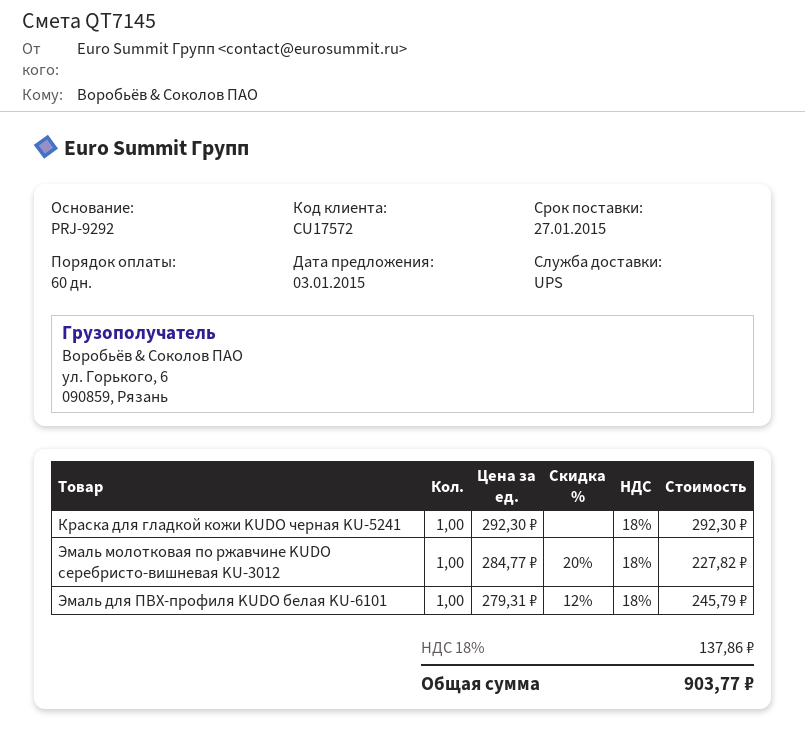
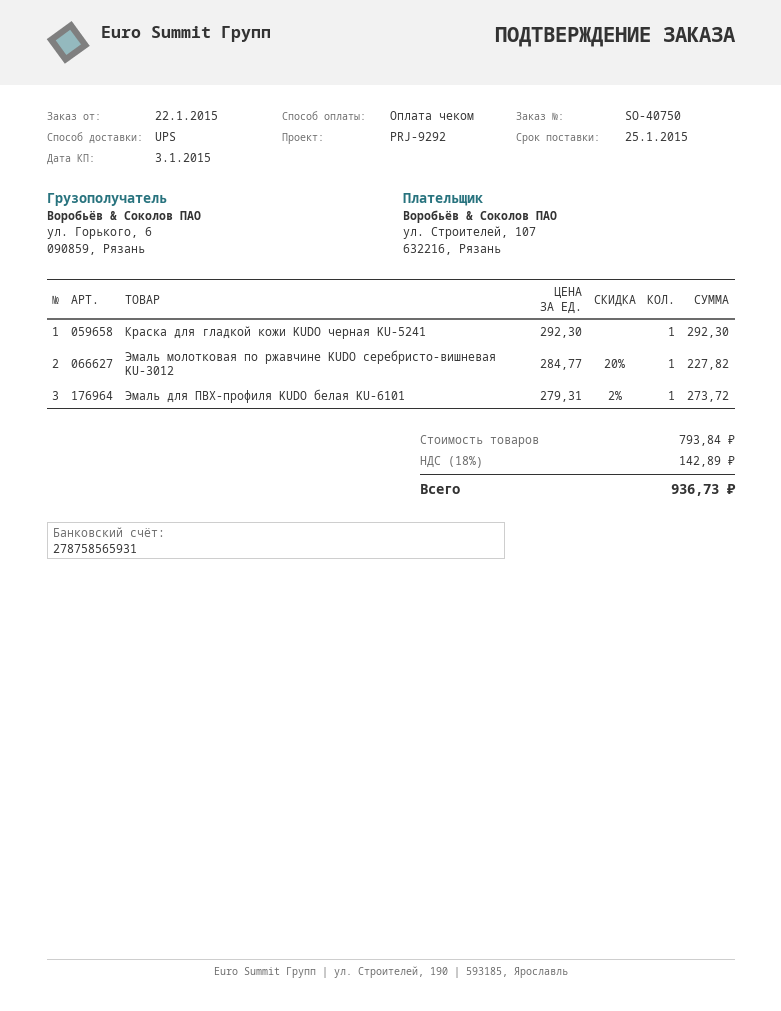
delivery date: 2015-01-27 -> 2015-01-25
Эмаль для ПВХ-профиля KUDO белая KU-6101: 1 x 279.31 - 12% = 245.79 -> 1 x 279.31 - 2% = 273.72
tax: 18% = 137.86 -> 18% = 142.89
total: 903.77 -> 936.73

